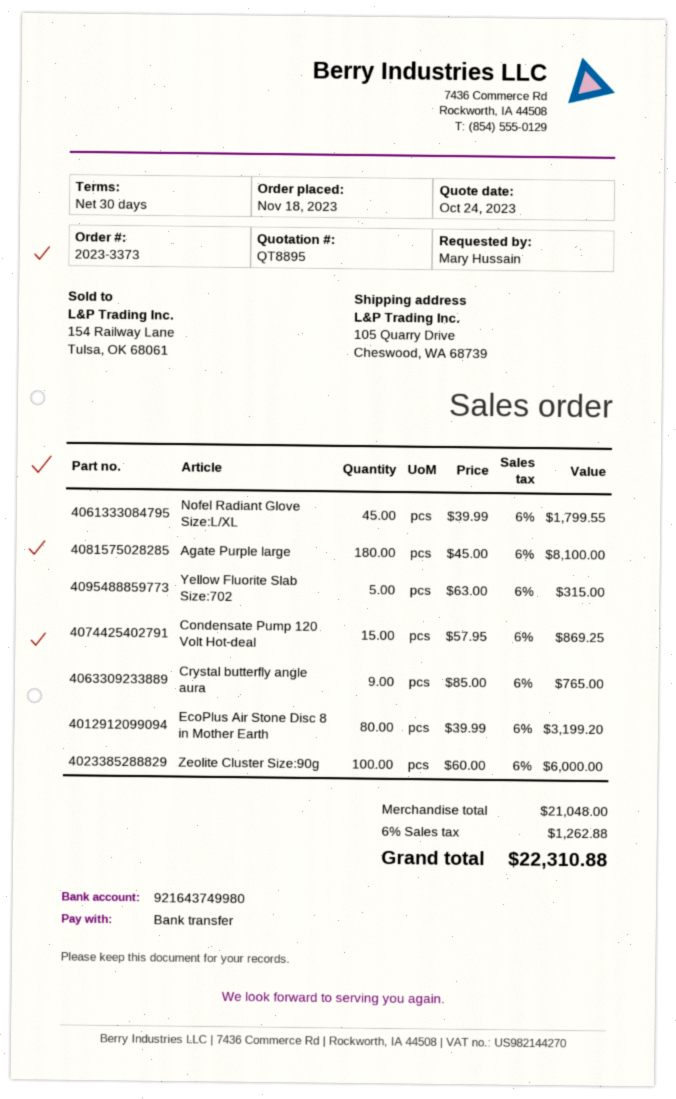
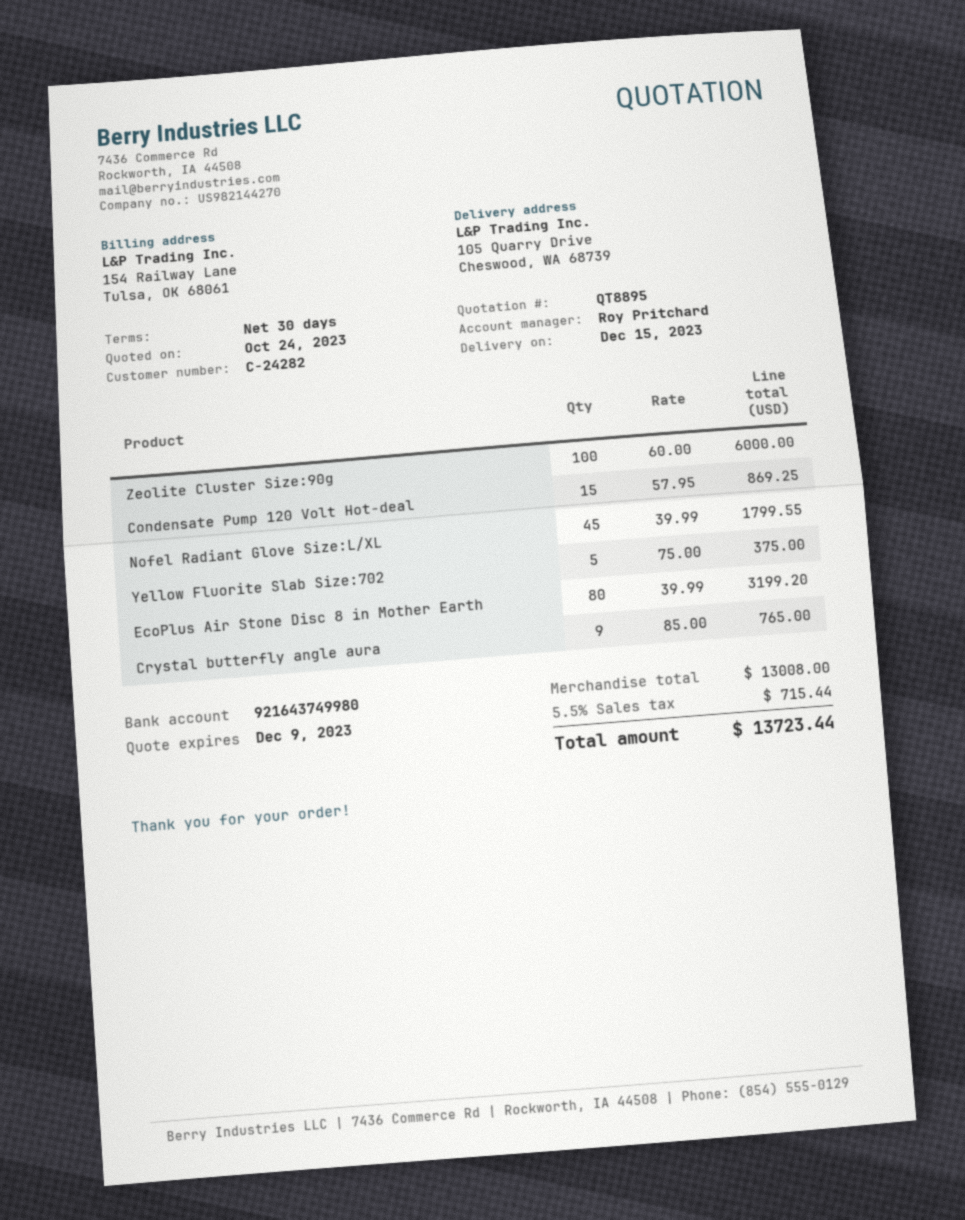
Agate Purple large: 180 x 45.00 = 8100.00 -> none
Yellow Fluorite Slab Size:702: 5 x 63.00 = 315.00 -> 5 x 75.00 = 375.00
subtotal: 21048.00 -> 13008.00
tax: 6% = 1262.88 -> 5.5% = 715.44
total: 22310.88 -> 13723.44

